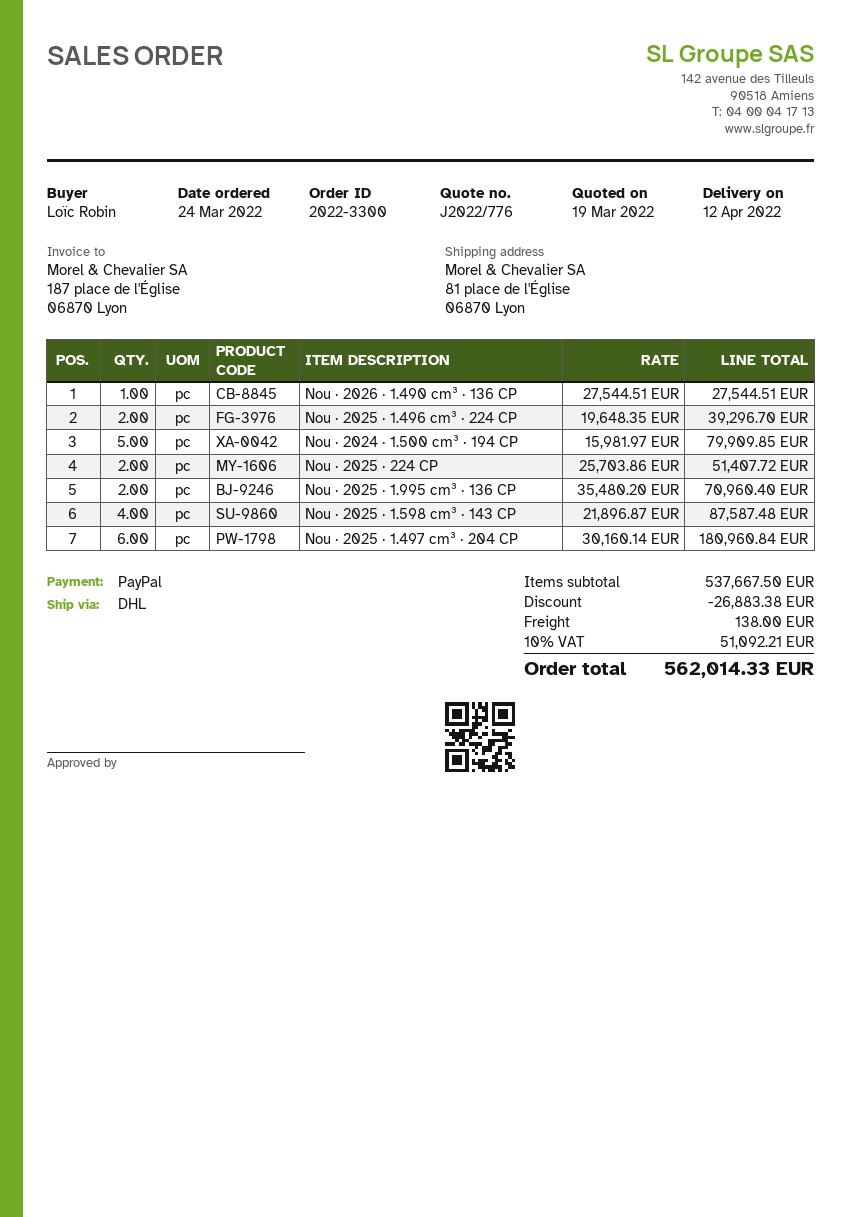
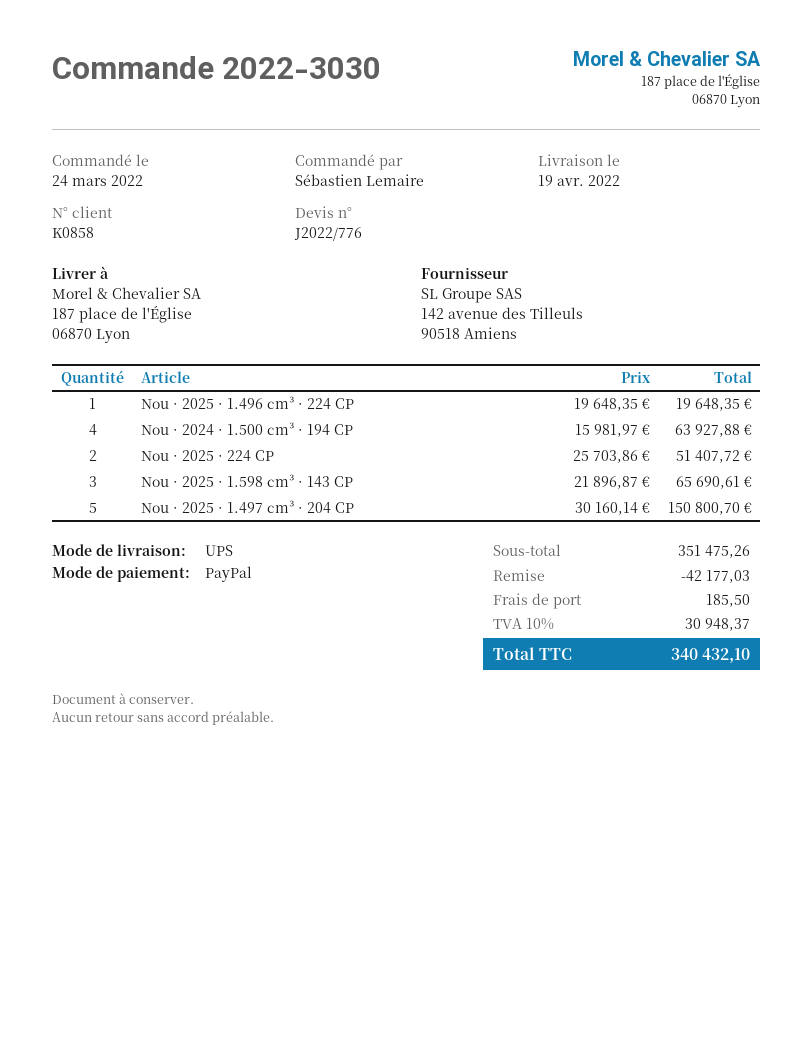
order number: 2022-3300 -> 2022-3030
delivery date: 2022-04-12 -> 2022-04-19
ordered by: Loïc Robin -> Sébastien Lemaire
shipping method: DHL -> UPS
ship to: 81 place de l'Église, 06870 Lyon -> 187 place de l'Église, 06870 Lyon
Nou · 2026 · 1.490 cm³ · 136 CP: 1 x 27544.51 = 27544.51 -> none
Nou · 2025 · 1.496 cm³ · 224 CP: 2 x 19648.35 = 39296.70 -> 1 x 19648.35 = 19648.35
Nou · 2024 · 1.500 cm³ · 194 CP: 5 x 15981.97 = 79909.85 -> 4 x 15981.97 = 63927.88
Nou · 2025 · 1.995 cm³ · 136 CP: 2 x 35480.20 = 70960.40 -> none
Nou · 2025 · 1.598 cm³ · 143 CP: 4 x 21896.87 = 87587.48 -> 3 x 21896.87 = 65690.61
Nou · 2025 · 1.497 cm³ · 204 CP: 6 x 30160.14 = 180960.84 -> 5 x 30160.14 = 150800.70
subtotal: 537667.50 -> 351475.26
discount: 26883.38 -> 42177.03
shipping: 138.00 -> 185.50
tax: 10% = 51092.21 -> 10% = 30948.37
total: 562014.33 -> 340432.10

